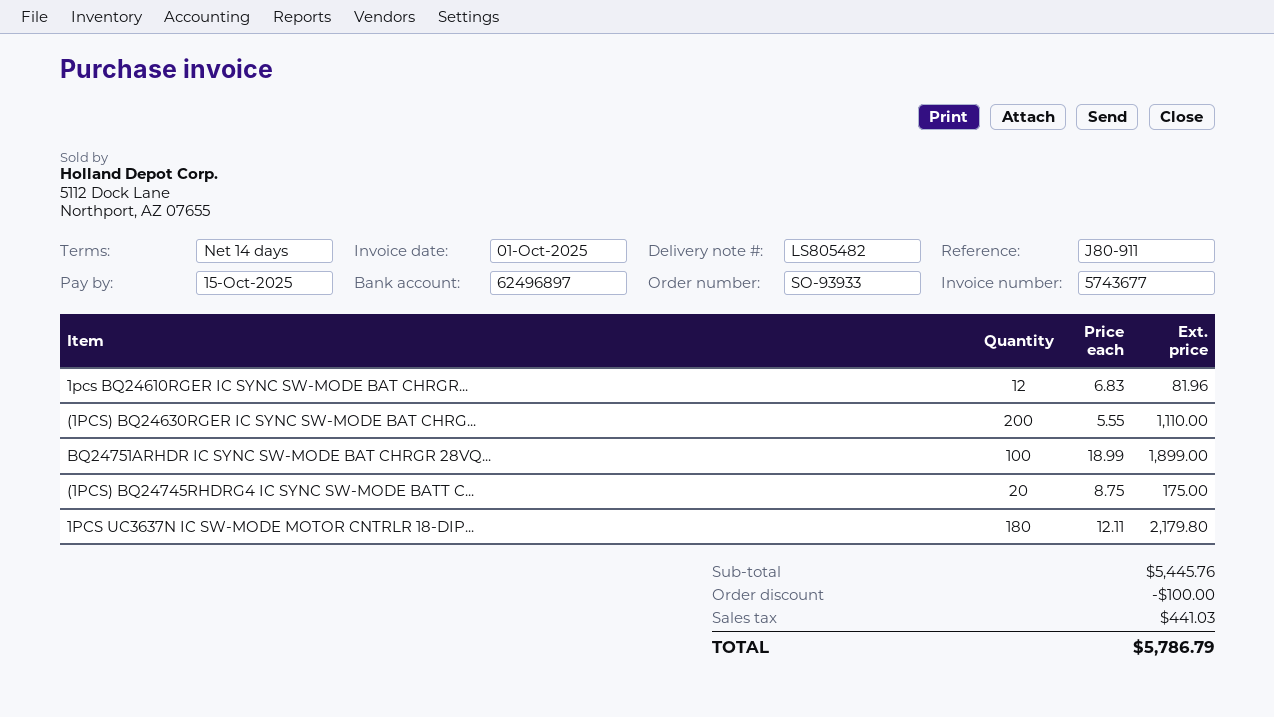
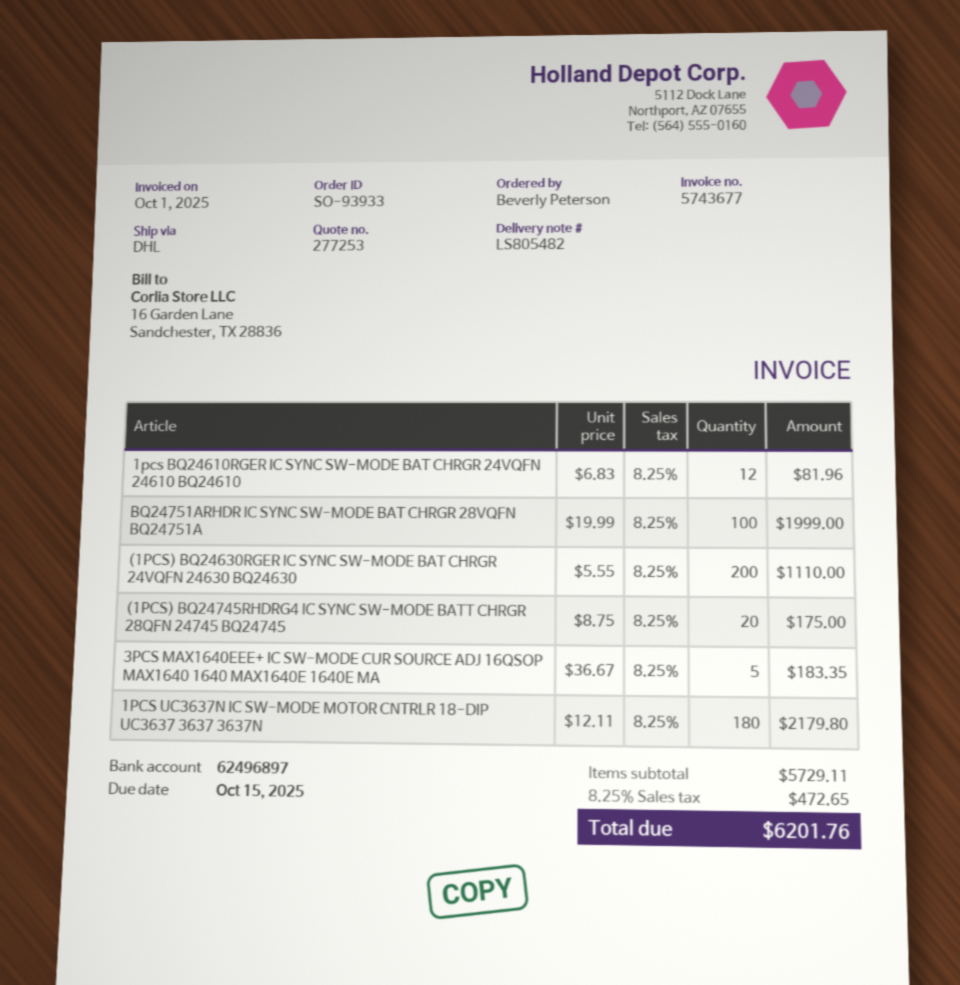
BQ24751ARHDR IC SYNC SW-MODE BAT CHRGR 28VQ...: 100 x 18.99 = 1899.00 -> 100 x 19.99 = 1999.00
3PCS MAX1640EEE+ IC SW-MODE CUR SOURCE ADJ 16QSOP MAX1640 1640 MAX1640E 1640E MA: none -> 5 x 36.67 = 183.35
subtotal: 5445.76 -> 5729.11
discount: 100.00 -> none
tax: 441.03 -> 472.65
total: 5786.79 -> 6201.76

